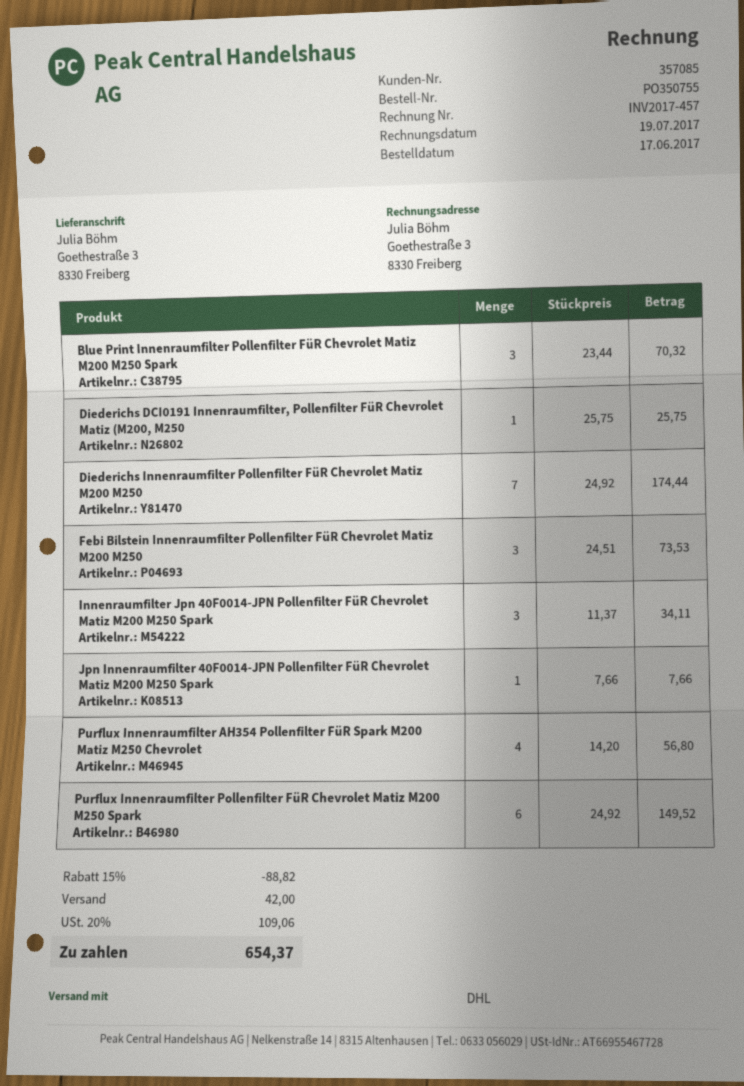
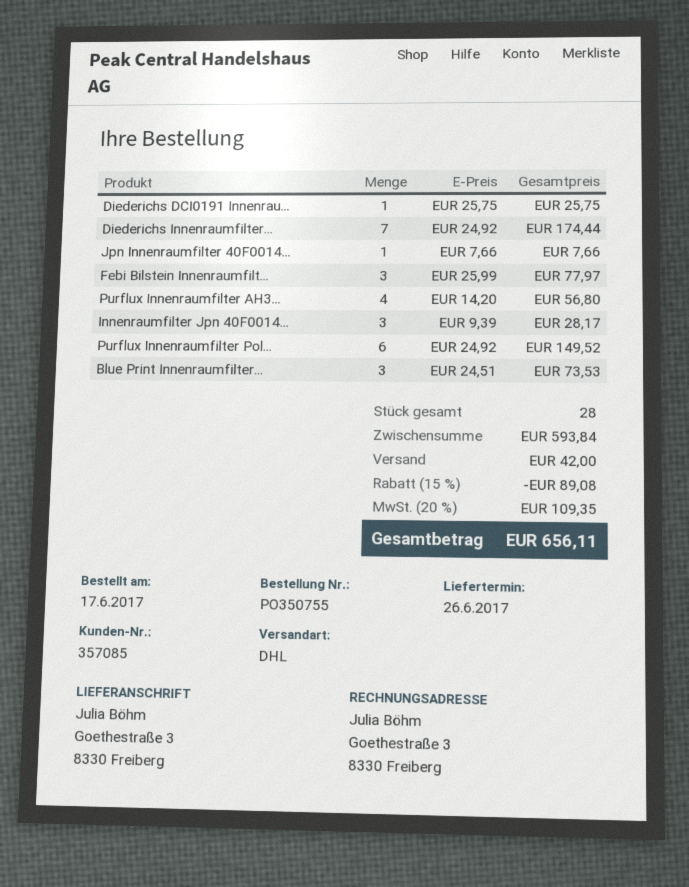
Blue Print Innenraumfilter Pollenfilter FüR Chevrolet Matiz M200 M250 Spark: 3 x 23.44 = 70.32 -> 3 x 24.51 = 73.53
Febi Bilstein Innenraumfilter Pollenfilter FüR Chevrolet Matiz M200 M250: 3 x 24.51 = 73.53 -> 3 x 25.99 = 77.97
Innenraumfilter Jpn 40F0014-JPN Pollenfilter FüR Chevrolet Matiz M200 M250 Spark: 3 x 11.37 = 34.11 -> 3 x 9.39 = 28.17
discount: 15% = 88.82 -> 15% = 89.08
tax: 20% = 109.06 -> 20% = 109.35
total: 654.37 -> 656.11

